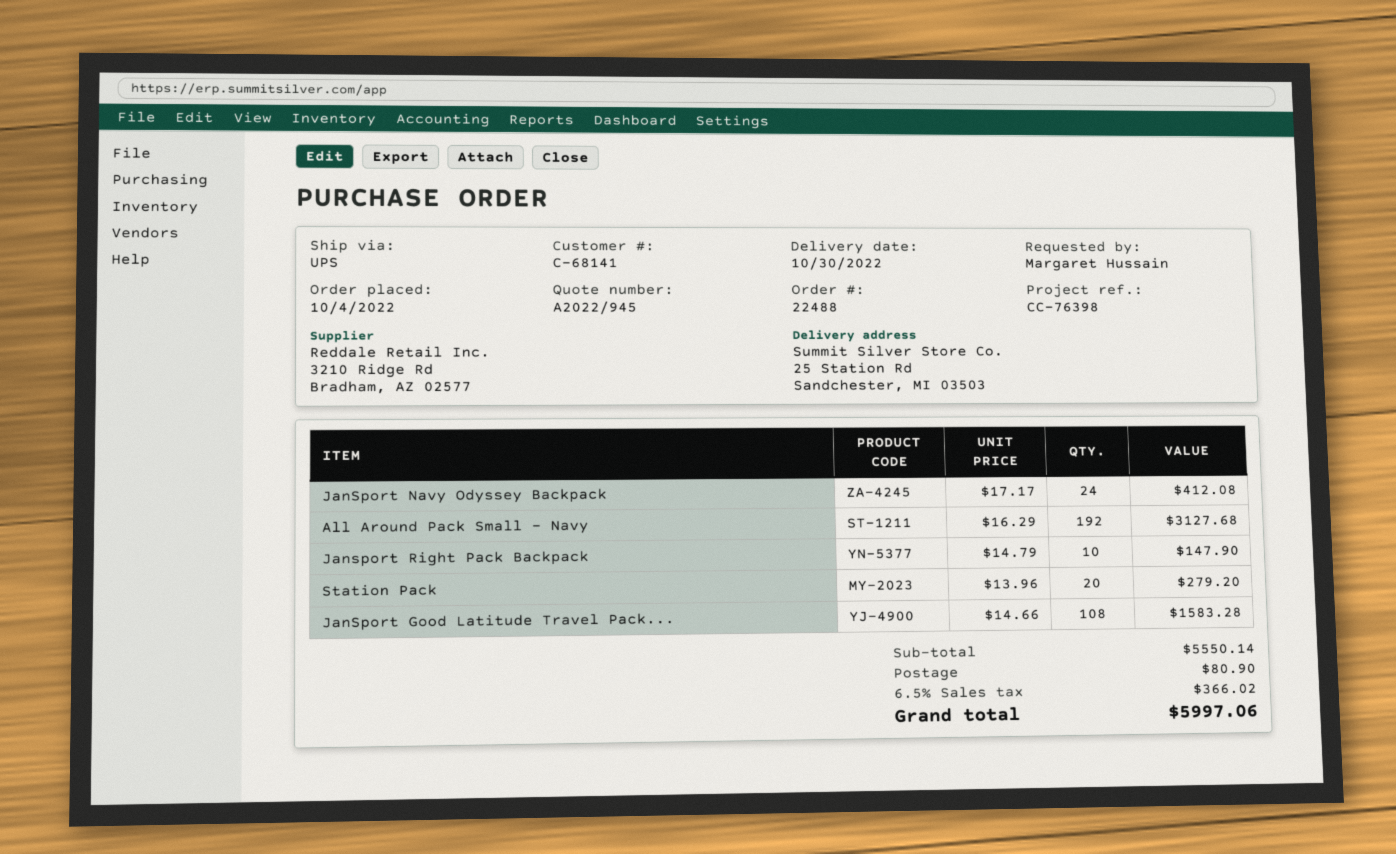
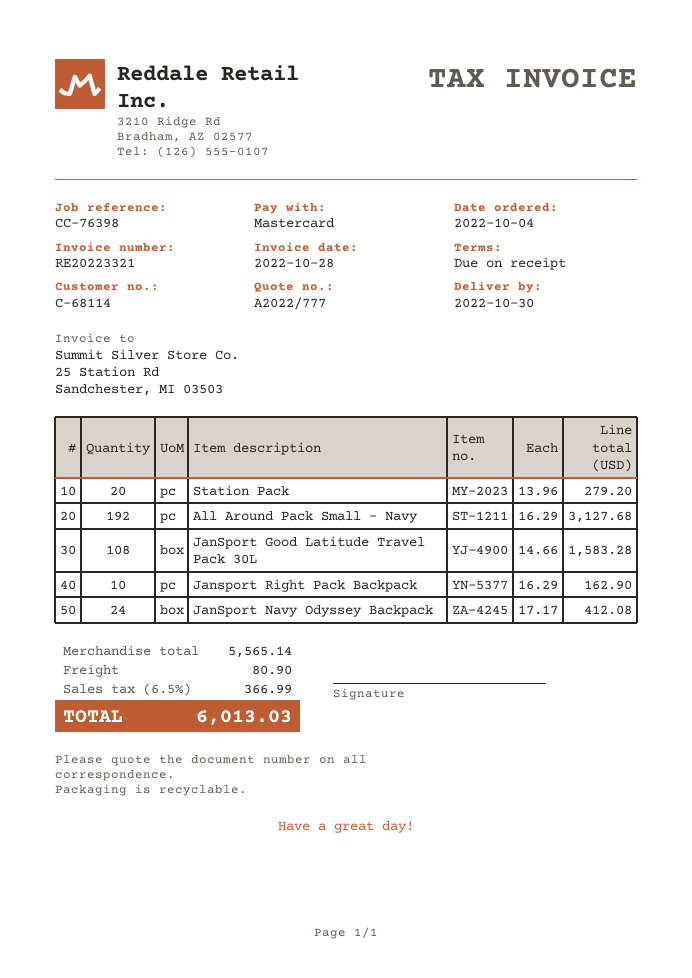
quote number: A2022/945 -> A2022/777
customer number: C-68141 -> C-68114
Jansport Right Pack Backpack: 10 x 14.79 = 147.90 -> 10 x 16.29 = 162.90
subtotal: 5550.14 -> 5565.14
tax: 6.5% = 366.02 -> 6.5% = 366.99
total: 5997.06 -> 6013.03

